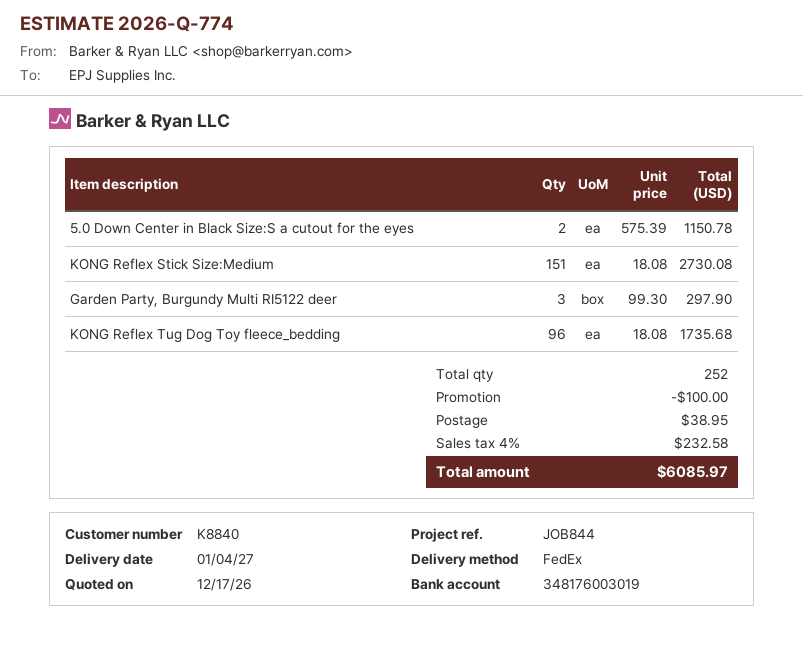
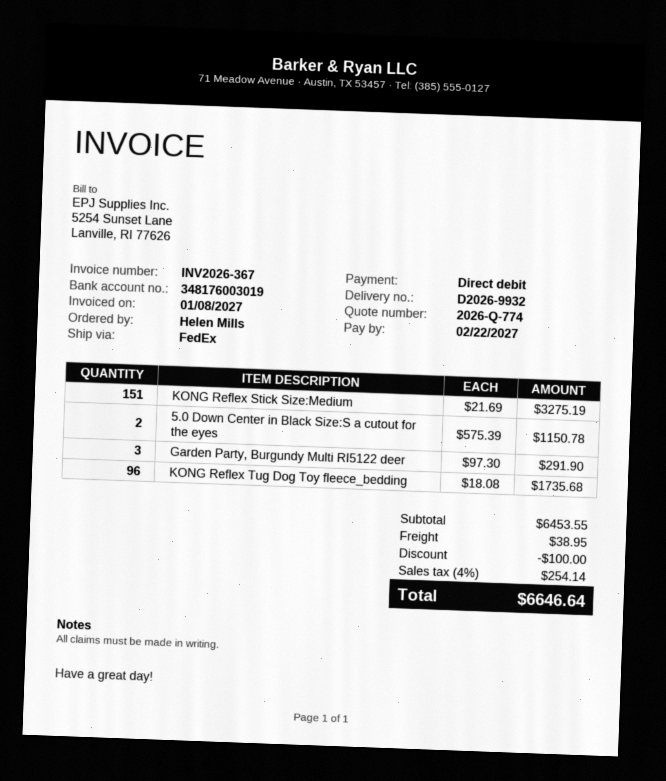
KONG Reflex Stick Size:Medium: 151 x 18.08 = 2730.08 -> 151 x 21.69 = 3275.19
Garden Party, Burgundy Multi RI5122 deer: 3 x 99.30 = 297.90 -> 3 x 97.30 = 291.90
tax: 4% = 232.58 -> 4% = 254.14
total: 6085.97 -> 6646.64

